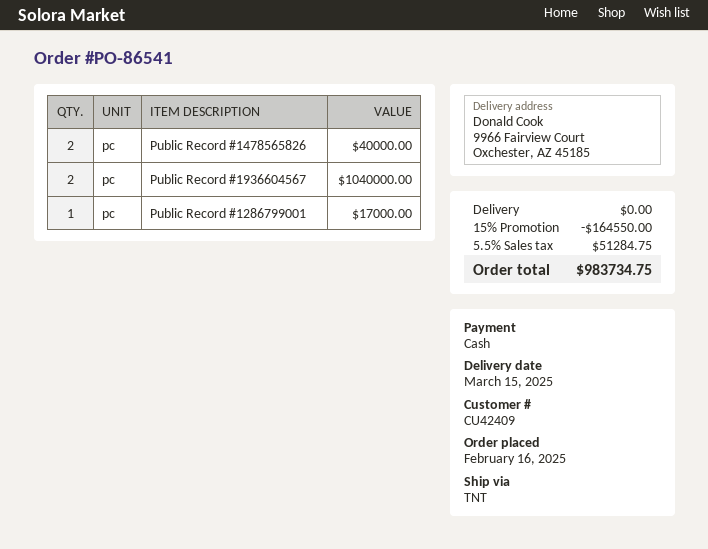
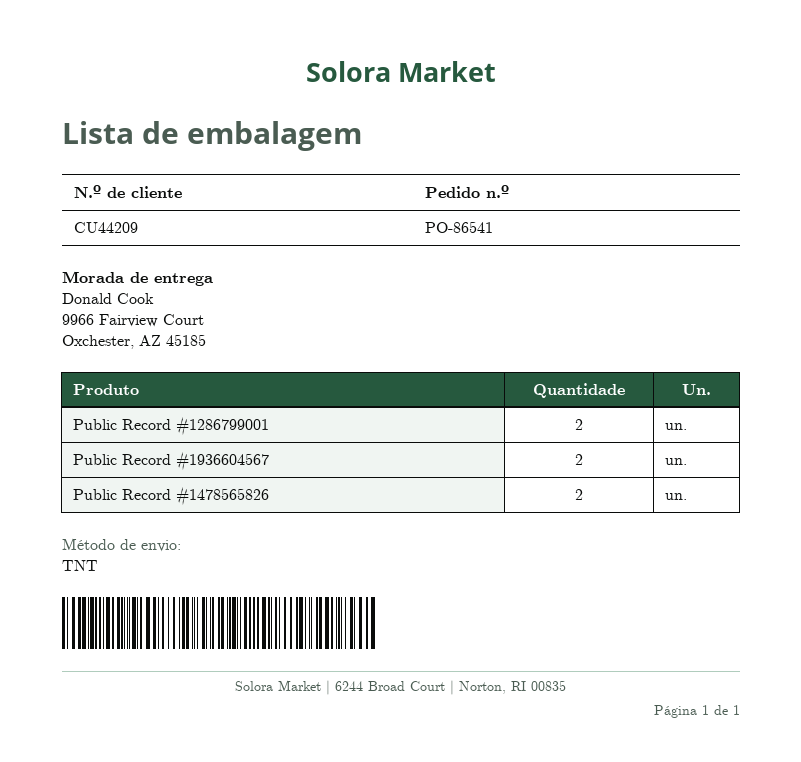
customer number: CU42409 -> CU44209
Public Record #1286799001: 1 -> 2

